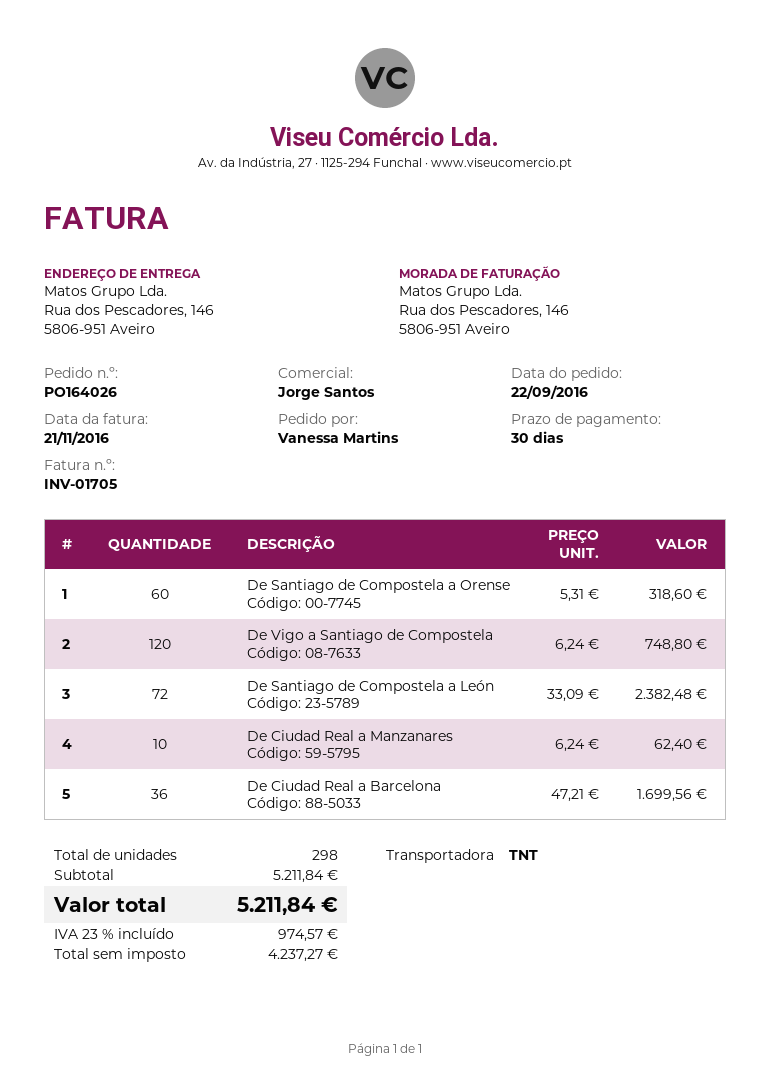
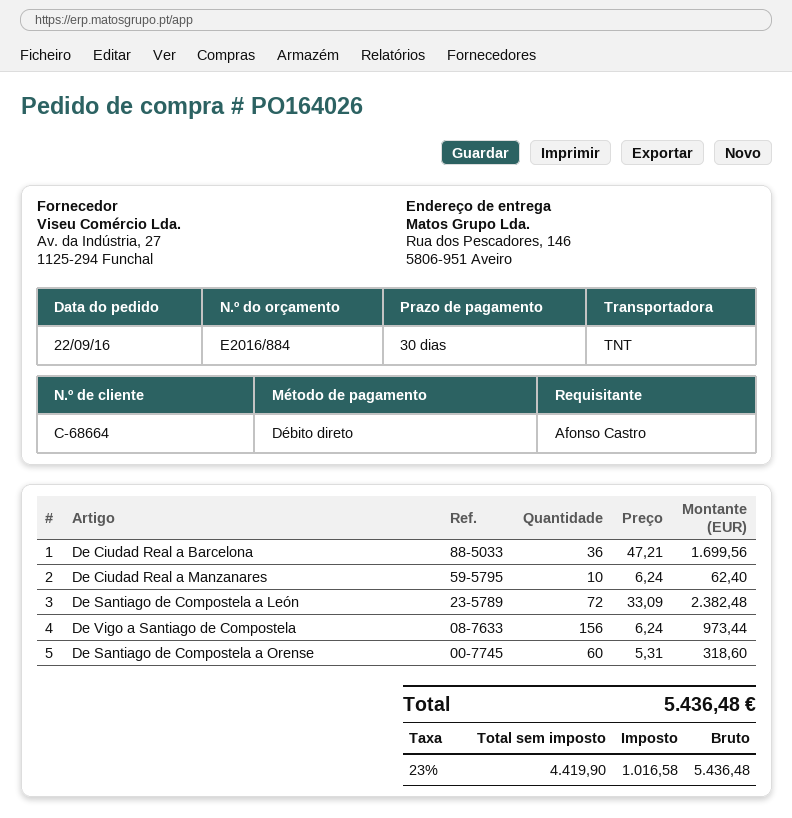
ordered by: Vanessa Martins -> Afonso Castro
De Vigo a Santiago de Compostela: 120 x 6.24 = 748.80 -> 156 x 6.24 = 973.44
net: 4237.27 -> 4419.90
tax: 23% = 974.57 -> 23% = 1016.58
total: 5211.84 -> 5436.48

